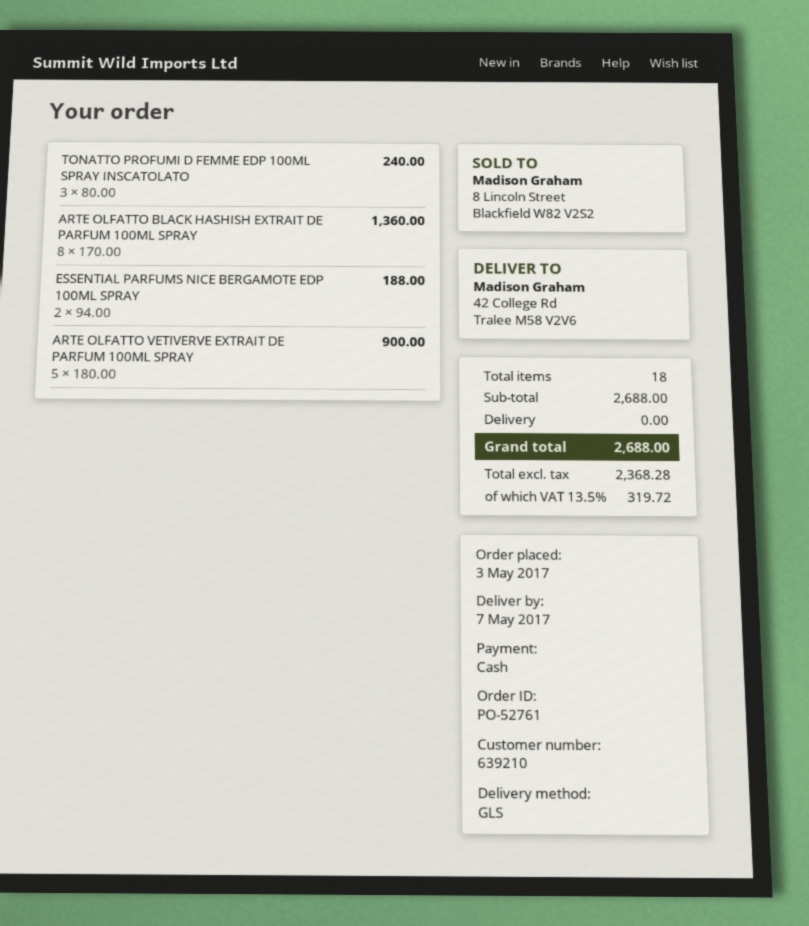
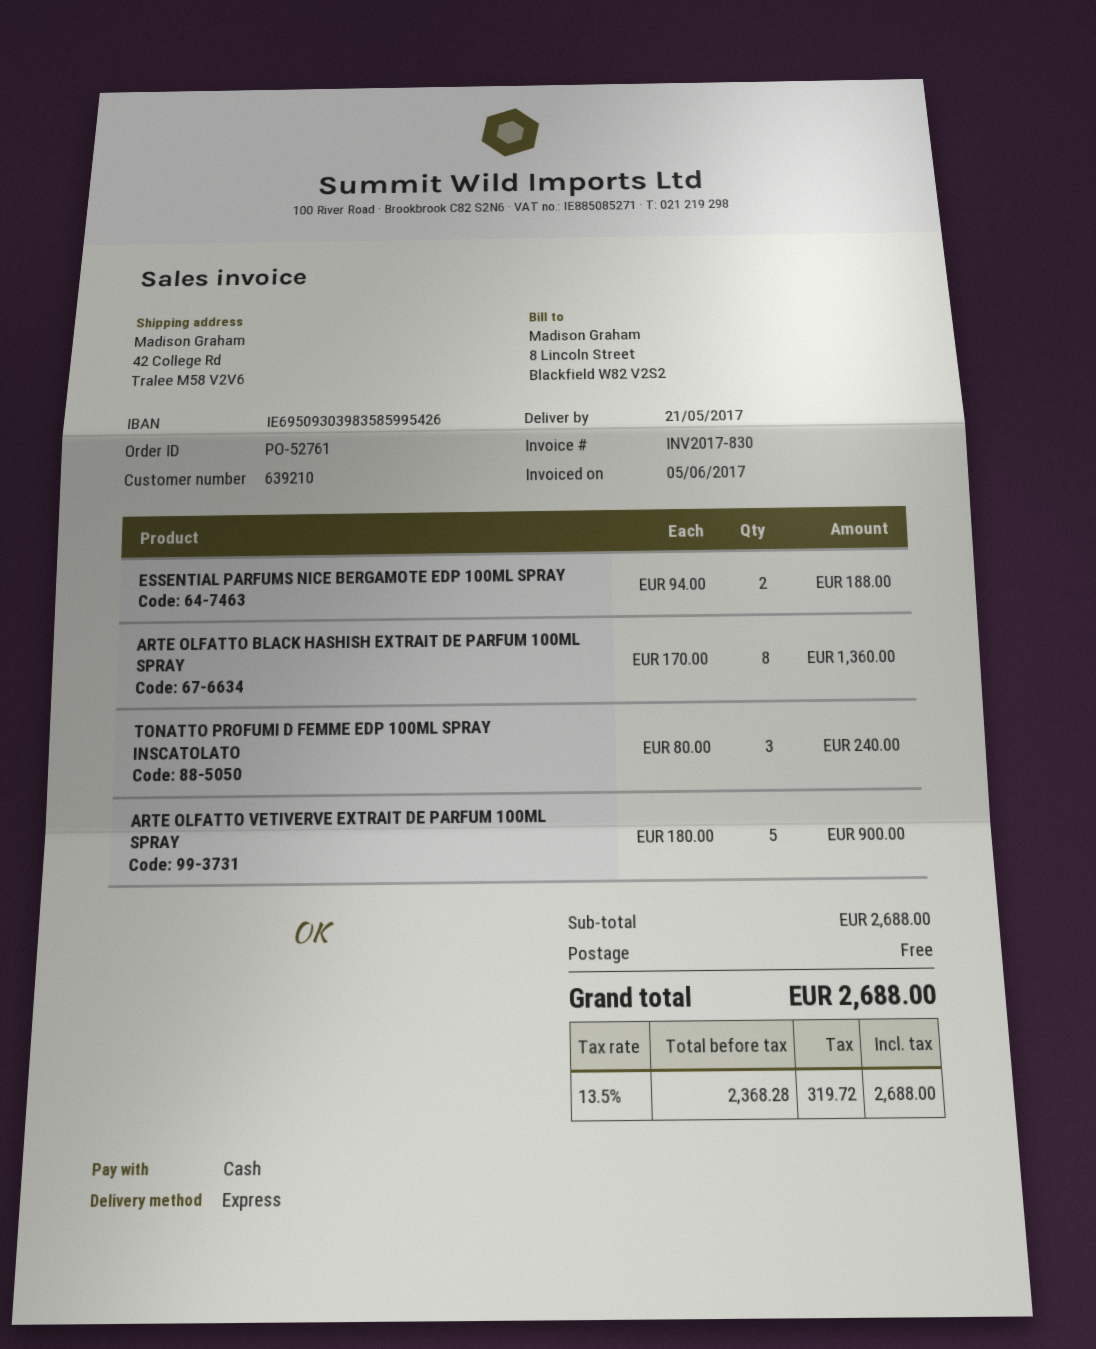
delivery date: 2017-05-07 -> 2017-05-21
shipping method: GLS -> express

